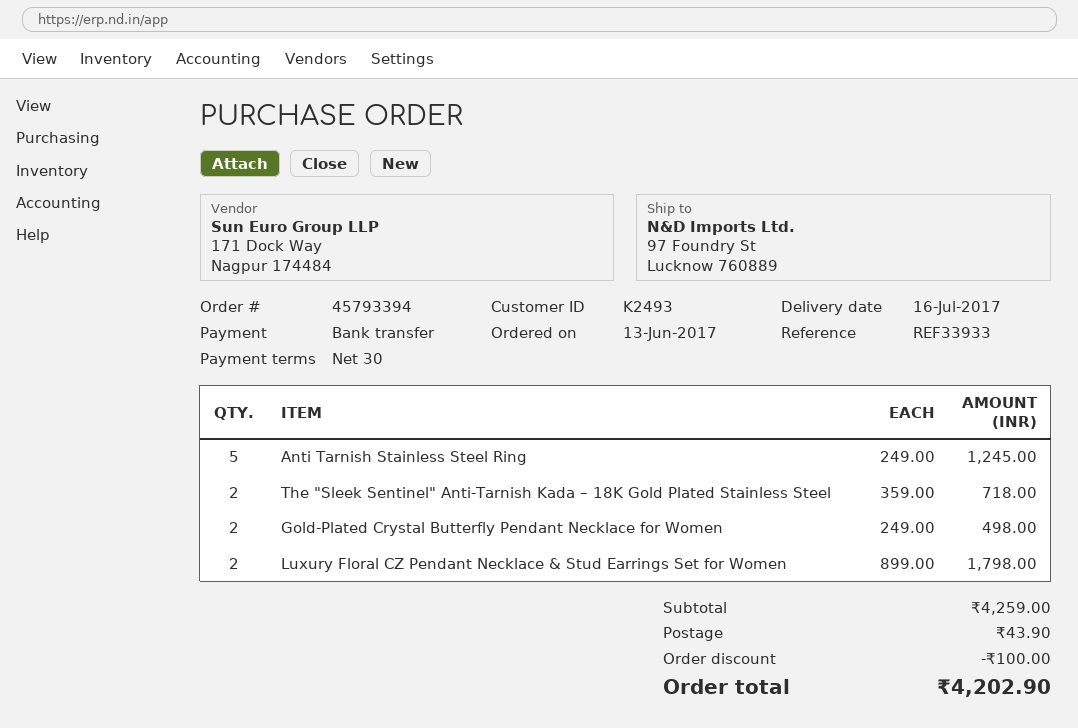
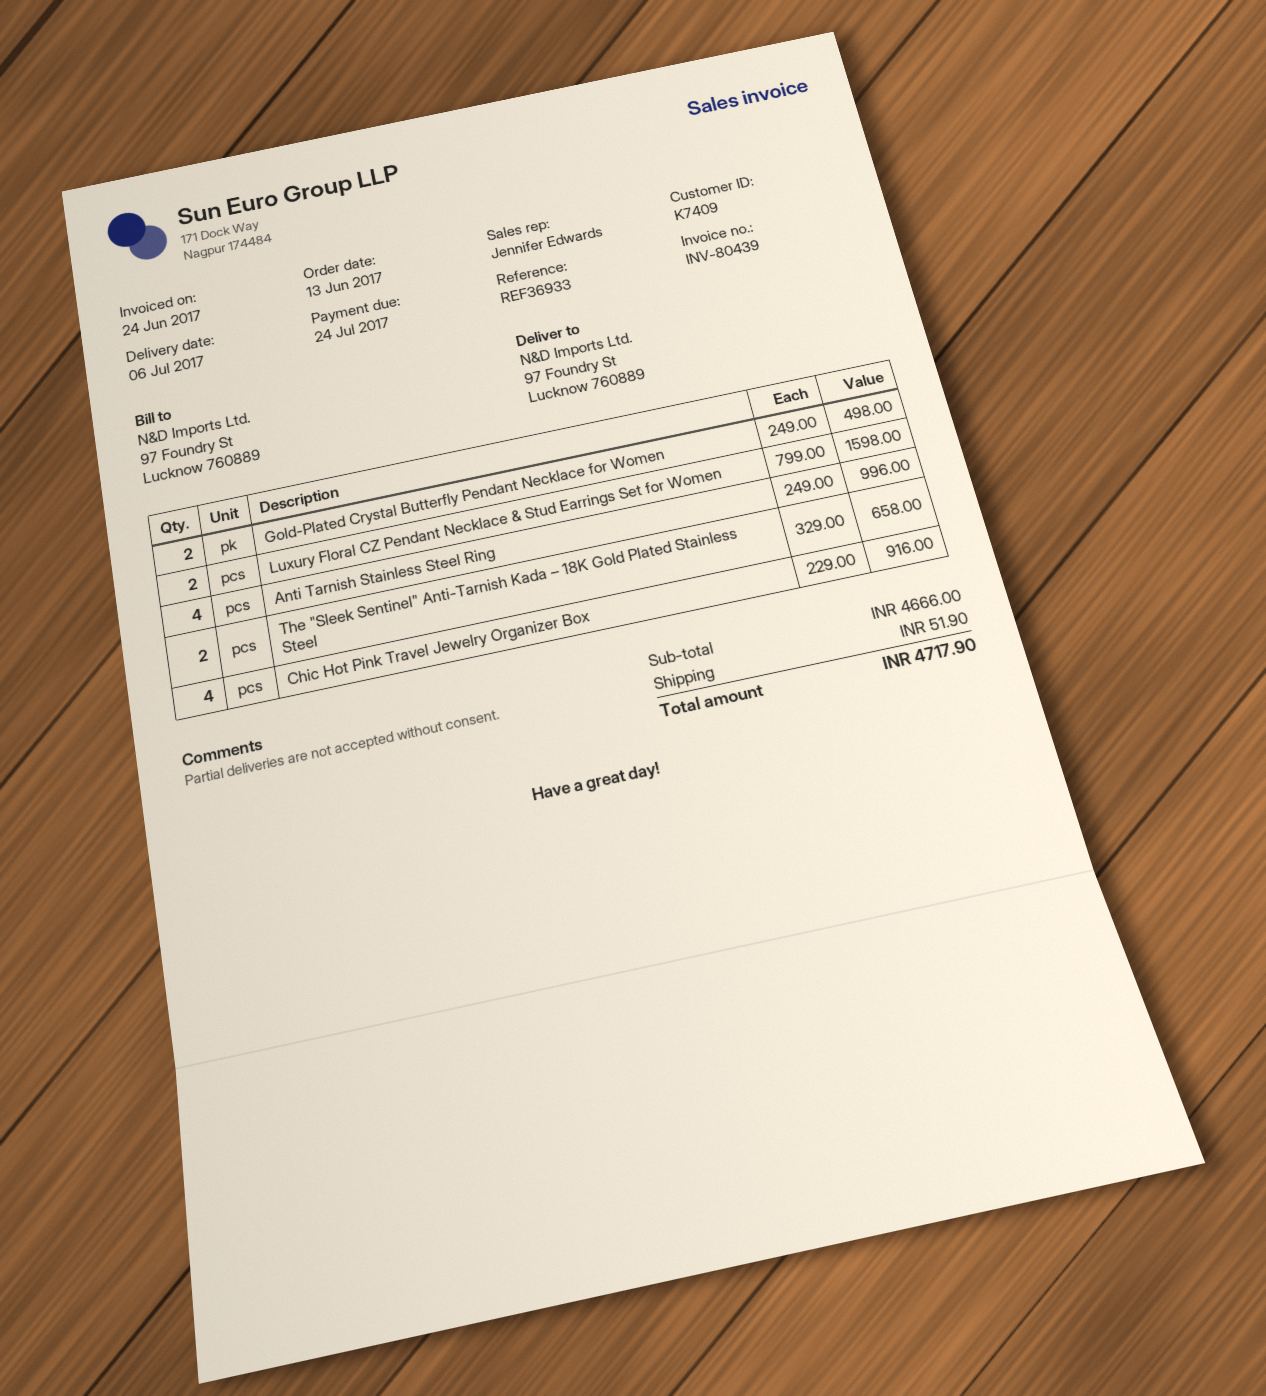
delivery date: 2017-07-16 -> 2017-07-06
customer number: K2493 -> K7409
reference: REF33933 -> REF36933
Anti Tarnish Stainless Steel Ring: 5 x 249.00 = 1245.00 -> 4 x 249.00 = 996.00
The "Sleek Sentinel" Anti-Tarnish Kada – 18K Gold Plated Stainless Steel: 2 x 359.00 = 718.00 -> 2 x 329.00 = 658.00
Luxury Floral CZ Pendant Necklace & Stud Earrings Set for Women: 2 x 899.00 = 1798.00 -> 2 x 799.00 = 1598.00
Chic Hot Pink Travel Jewelry Organizer Box: none -> 4 x 229.00 = 916.00
subtotal: 4259.00 -> 4666.00
discount: 100.00 -> none
shipping: 43.90 -> 51.90
total: 4202.90 -> 4717.90

